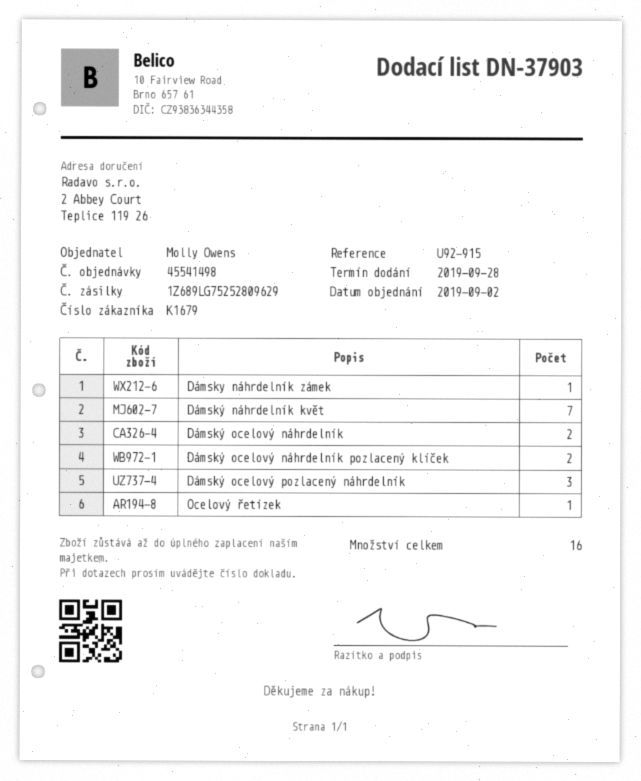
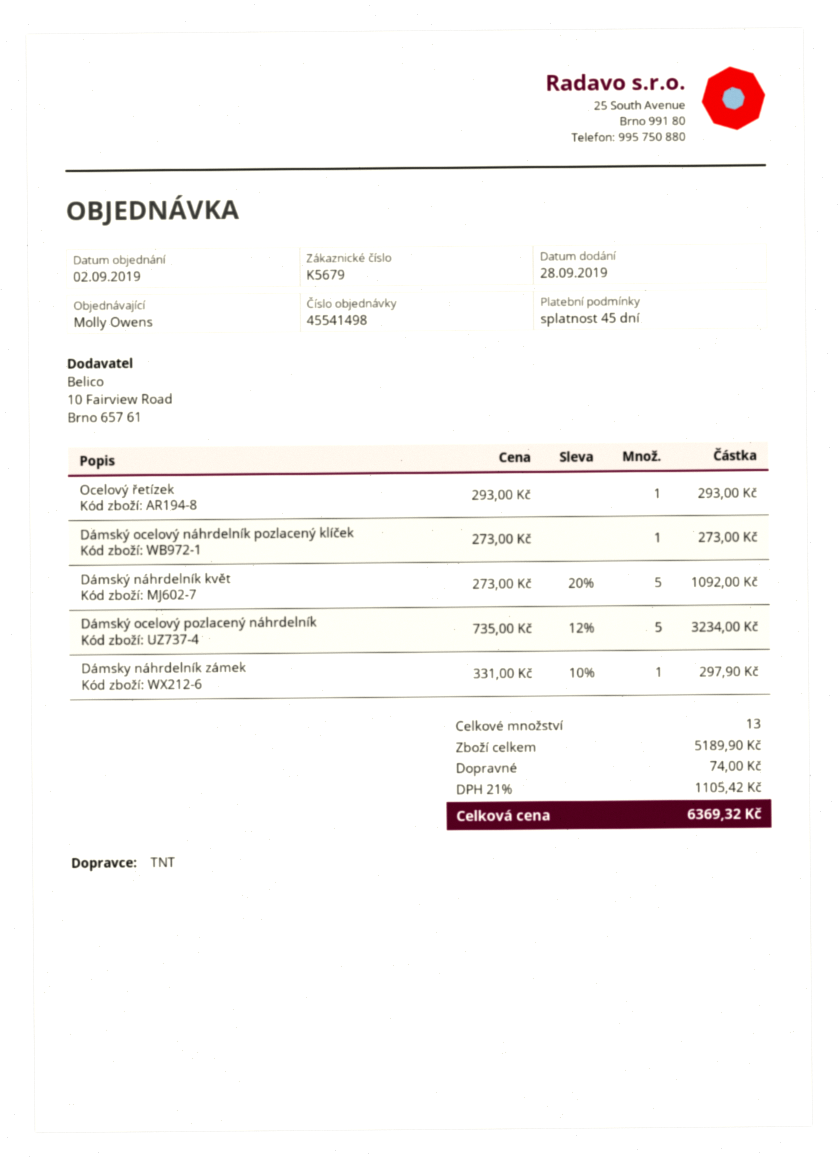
customer number: K1679 -> K5679
Dámský náhrdelník květ: 7 -> 5
Dámský ocelový náhrdelník: 2 -> none
Dámský ocelový náhrdelník pozlacený klíček: 2 -> 1
Dámský ocelový pozlacený náhrdelník: 3 -> 5
total quantity: 16 -> 13

